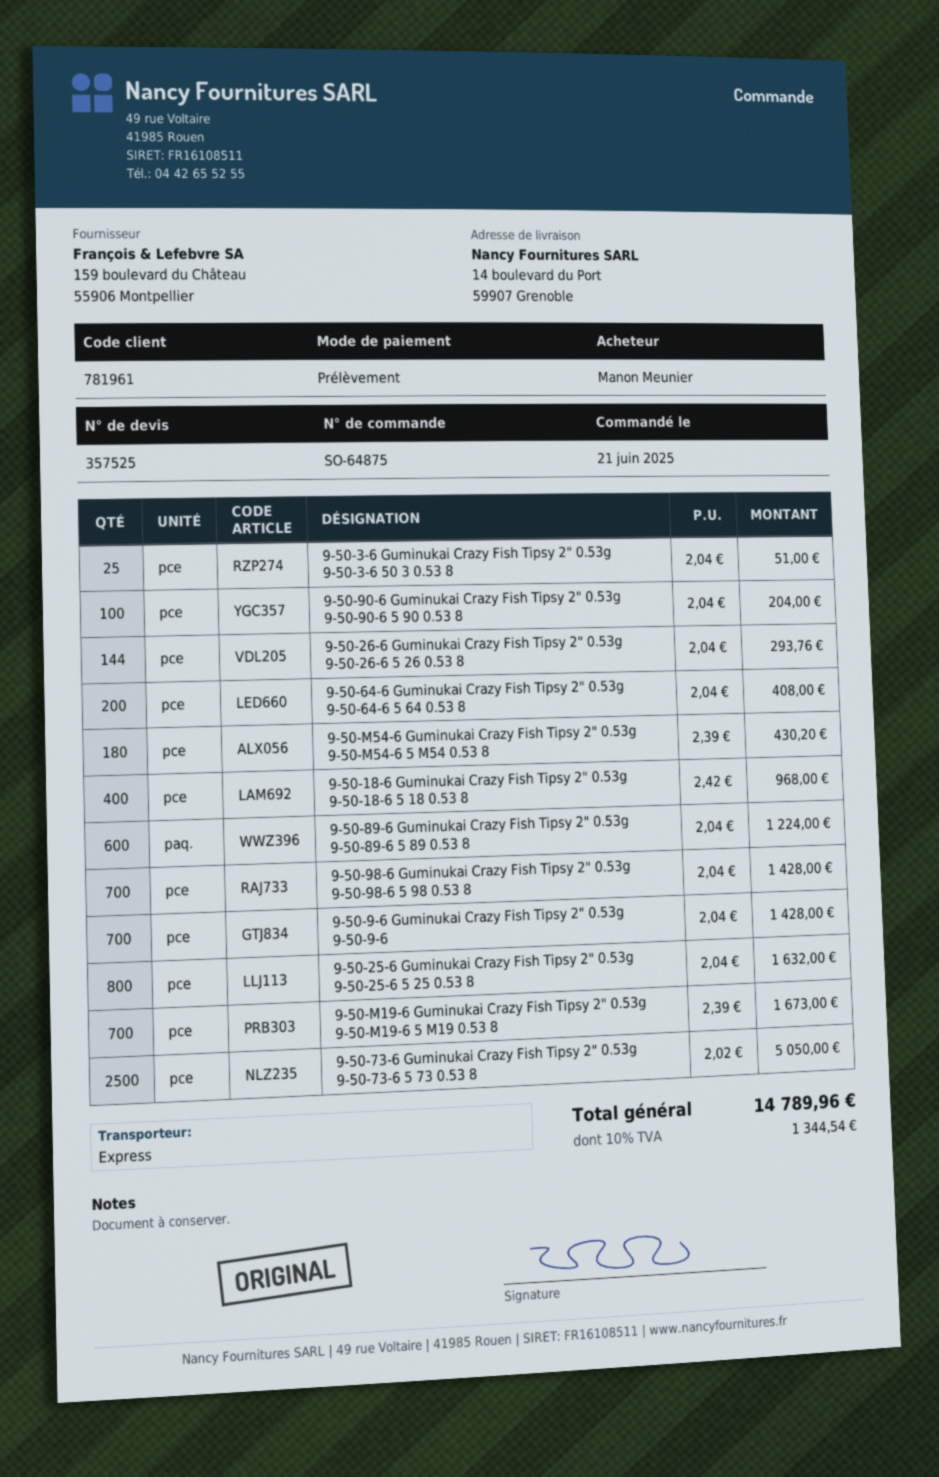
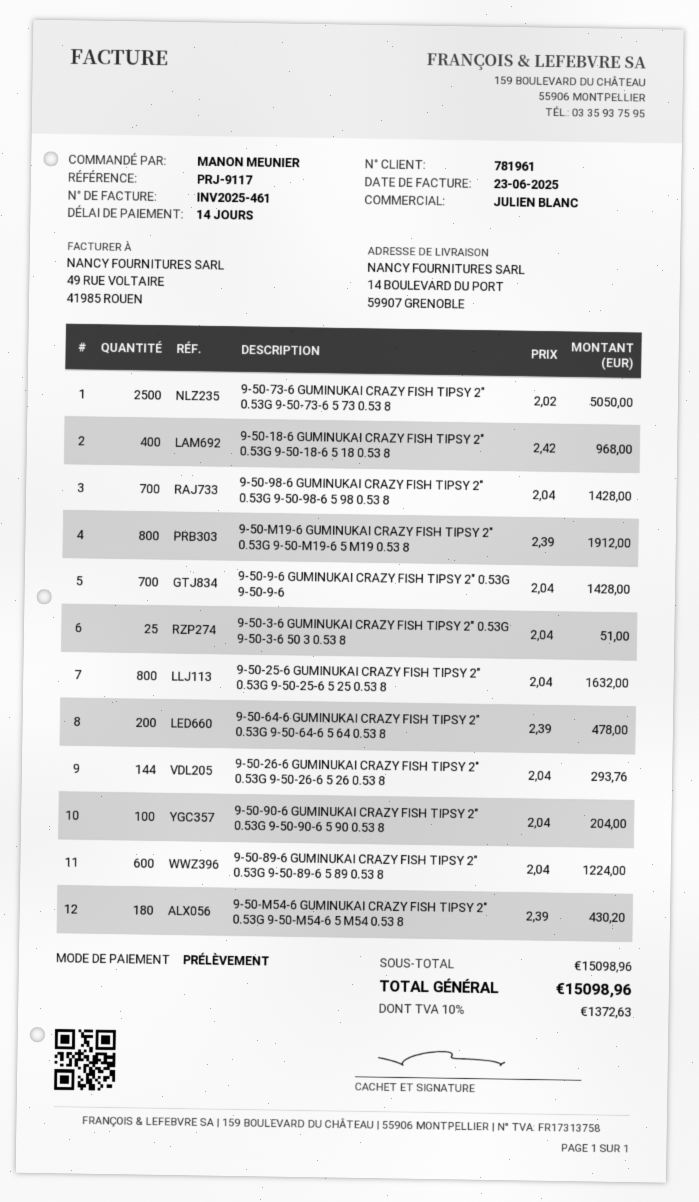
9-50-64-6 Guminukai Crazy Fish Tipsy 2" 0.53g 9-50-64-6 5 64 0.53 8: 200 x 2.04 = 408.00 -> 200 x 2.39 = 478.00
9-50-M19-6 Guminukai Crazy Fish Tipsy 2" 0.53g 9-50-M19-6 5 M19 0.53 8: 700 x 2.39 = 1673.00 -> 800 x 2.39 = 1912.00
tax: 10% = 1344.54 -> 10% = 1372.63
total: 14789.96 -> 15098.96

